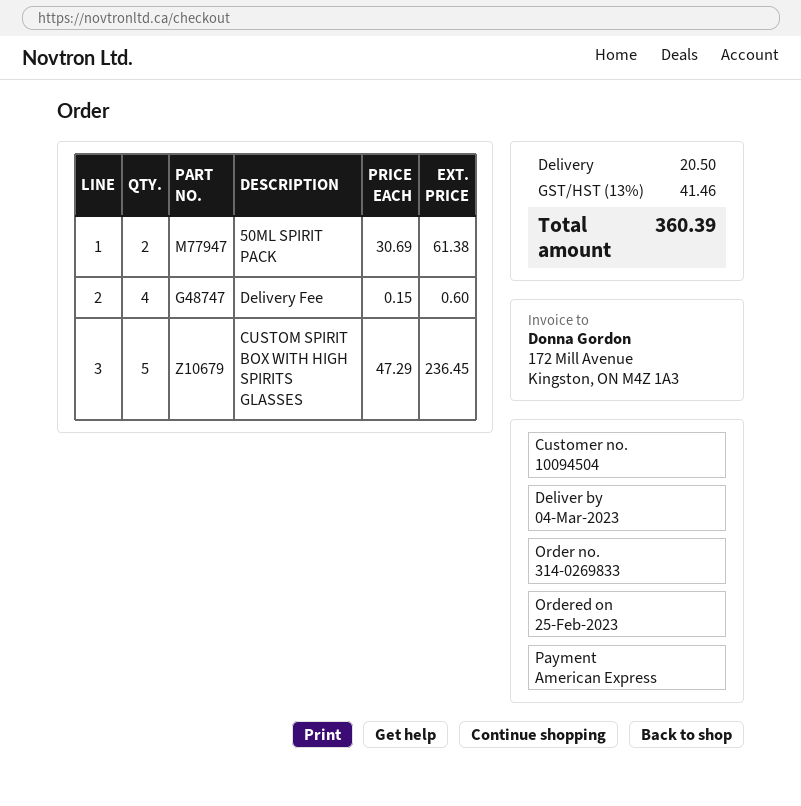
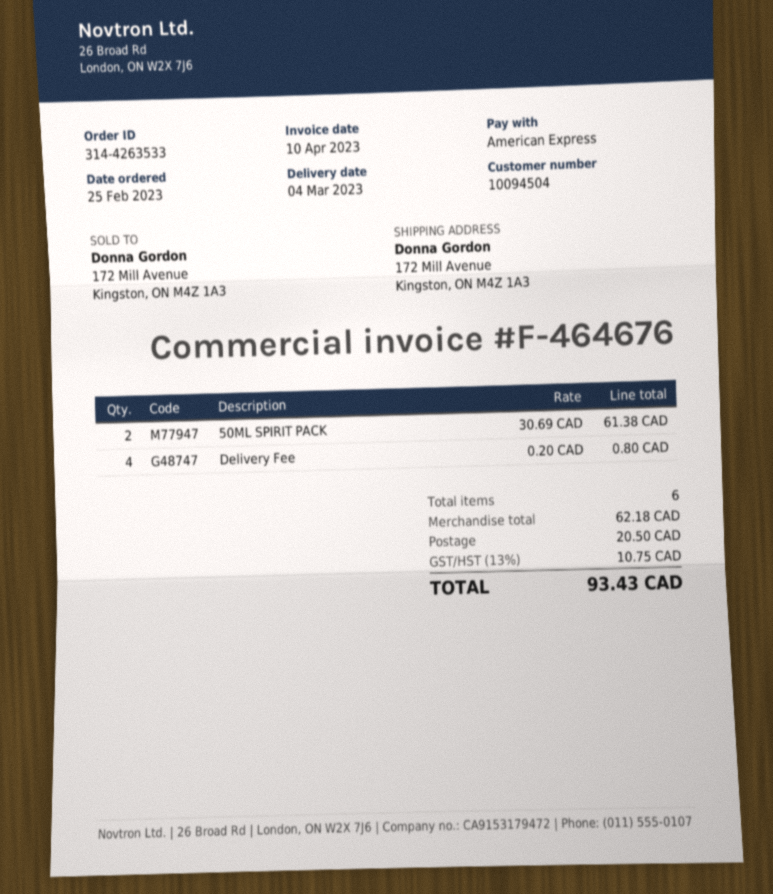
order number: 314-0269833 -> 314-4263533
Delivery Fee: 4 x 0.15 = 0.60 -> 4 x 0.20 = 0.80
CUSTOM SPIRIT BOX WITH HIGH SPIRITS GLASSES: 5 x 47.29 = 236.45 -> none
tax: 13% = 41.46 -> 13% = 10.75
total: 360.39 -> 93.43

